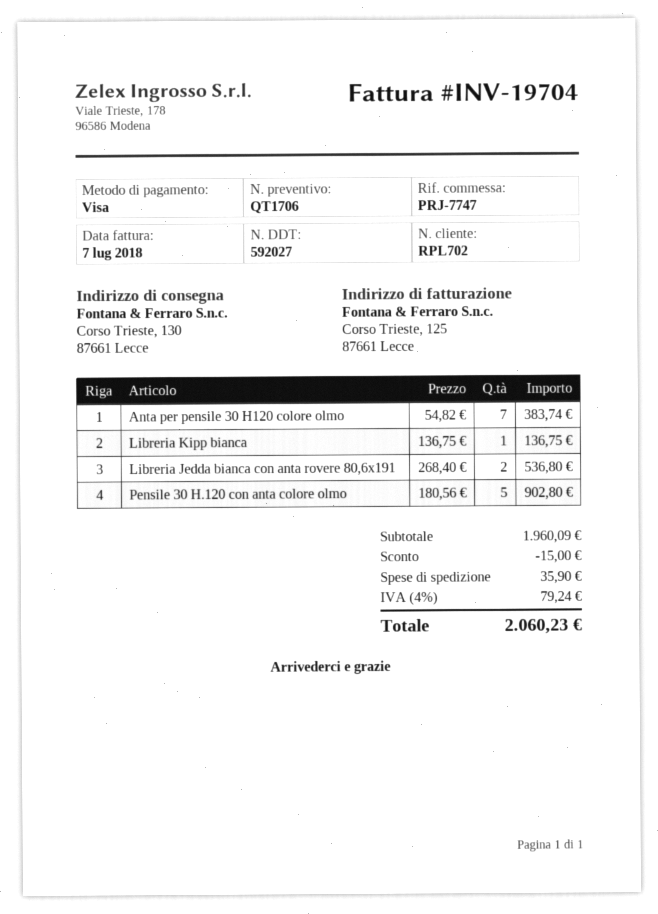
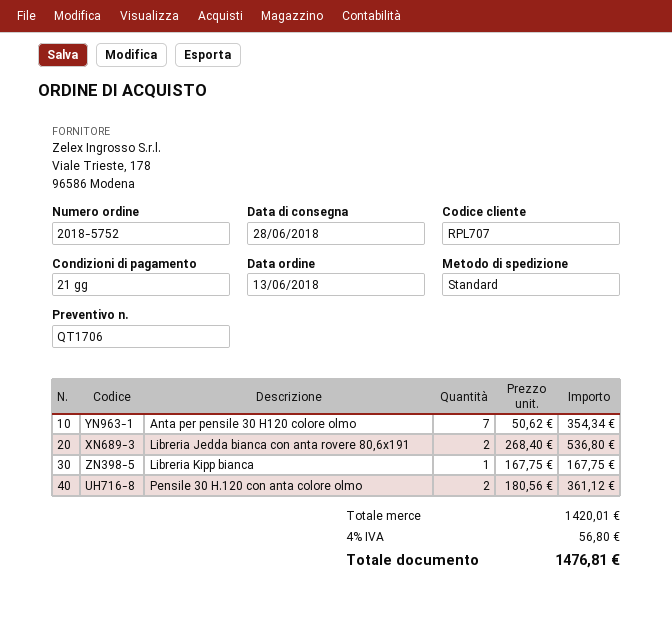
customer number: RPL702 -> RPL707
Anta per pensile 30 H120 colore olmo: 7 x 54.82 = 383.74 -> 7 x 50.62 = 354.34
Libreria Kipp bianca: 1 x 136.75 = 136.75 -> 1 x 167.75 = 167.75
Pensile 30 H.120 con anta colore olmo: 5 x 180.56 = 902.80 -> 2 x 180.56 = 361.12
subtotal: 1960.09 -> 1420.01
discount: 15.00 -> none
shipping: 35.90 -> none
tax: 4% = 79.24 -> 4% = 56.80
total: 2060.23 -> 1476.81

